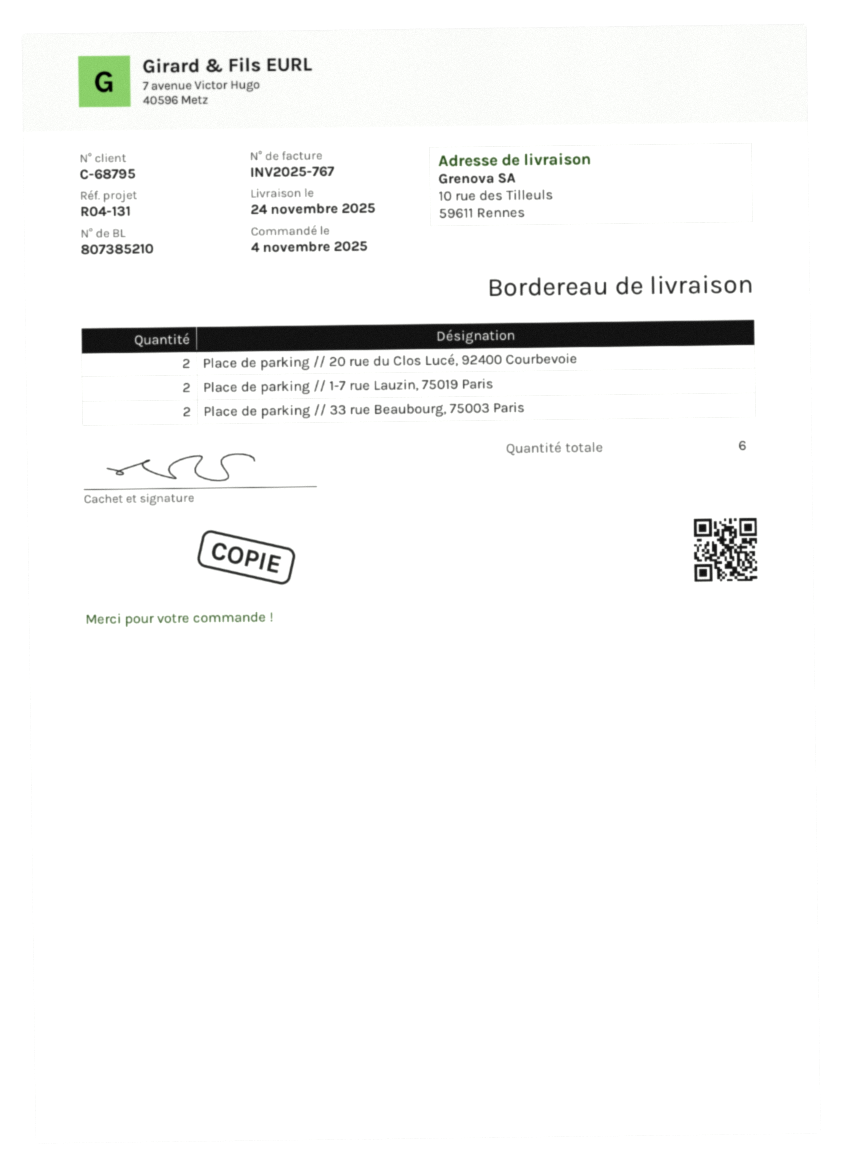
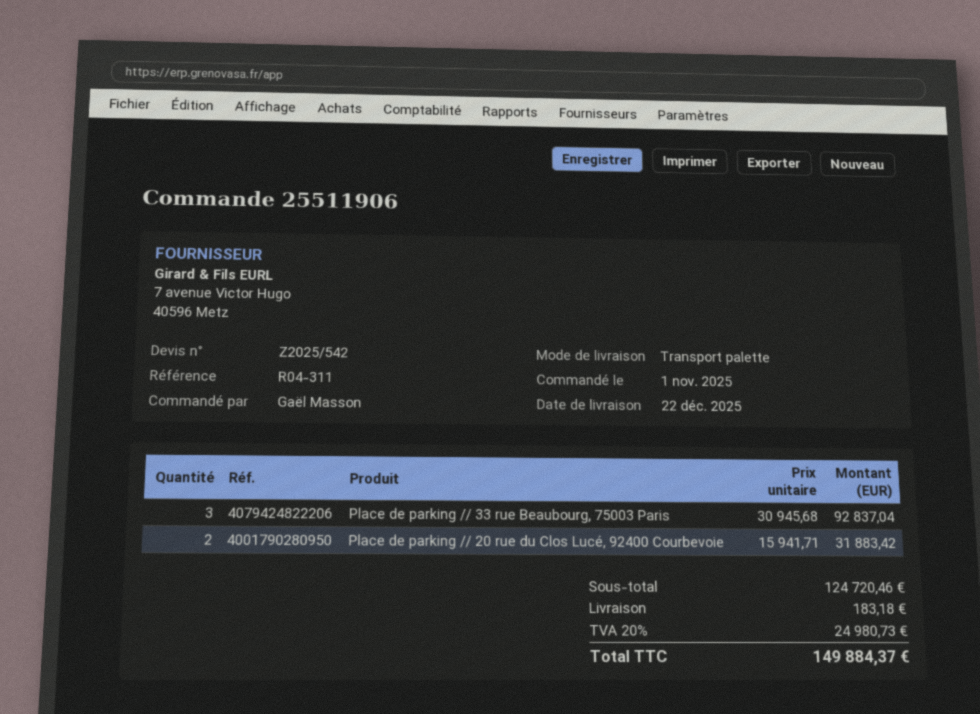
order date: 2025-11-04 -> 2025-11-01
delivery date: 2025-11-24 -> 2025-12-22
reference: R04-131 -> R04-311
Place de parking // 1-7 rue Lauzin, 75019 Paris: 2 -> none
Place de parking // 33 rue Beaubourg, 75003 Paris: 2 -> 3

